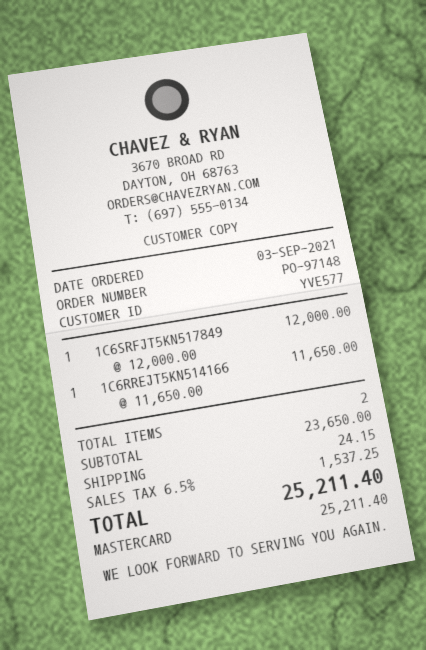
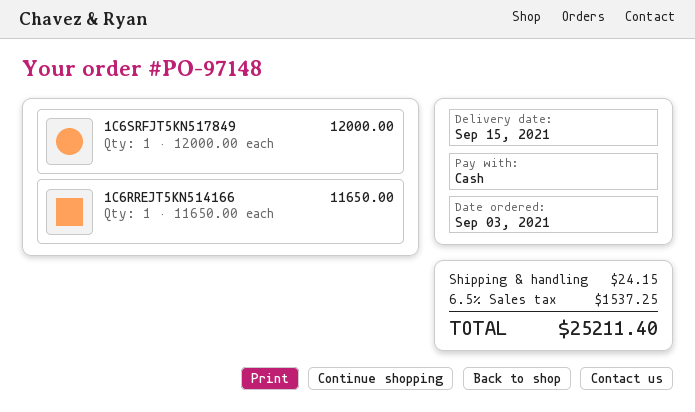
payment method: Mastercard -> cash

